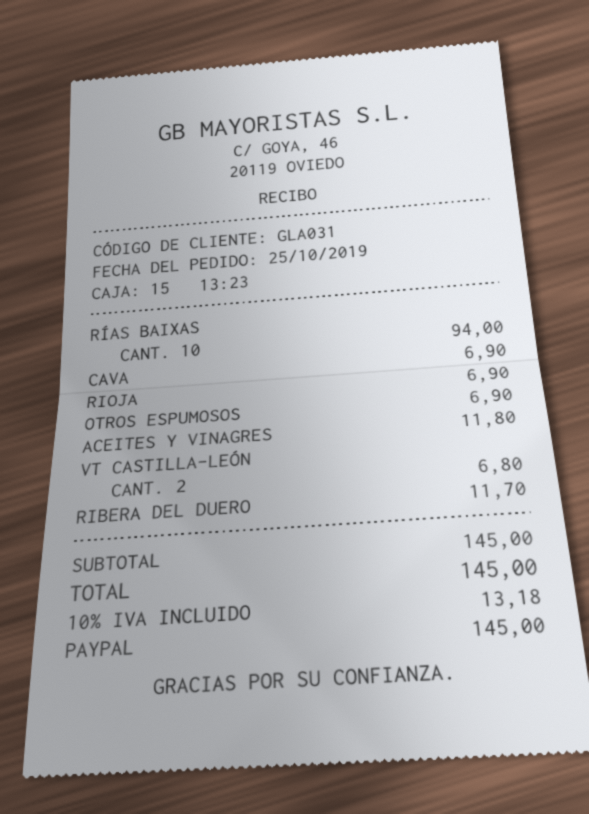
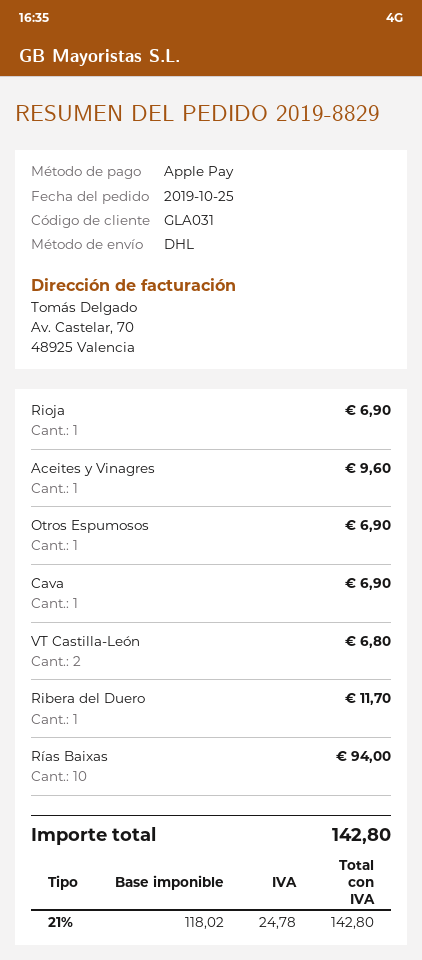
payment method: PayPal -> Apple Pay
ACEITES Y VINAGRES: 1 for 11.80 -> 1 for 9.60
tax: 10% = 13.18 -> 21% = 24.78
total: 145.00 -> 142.80

